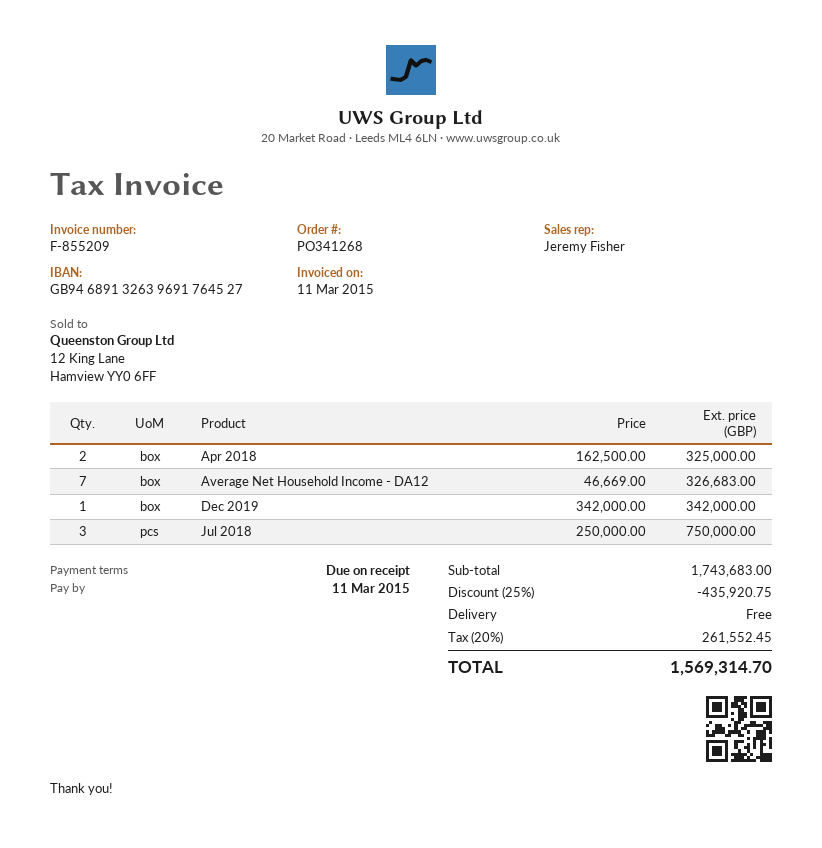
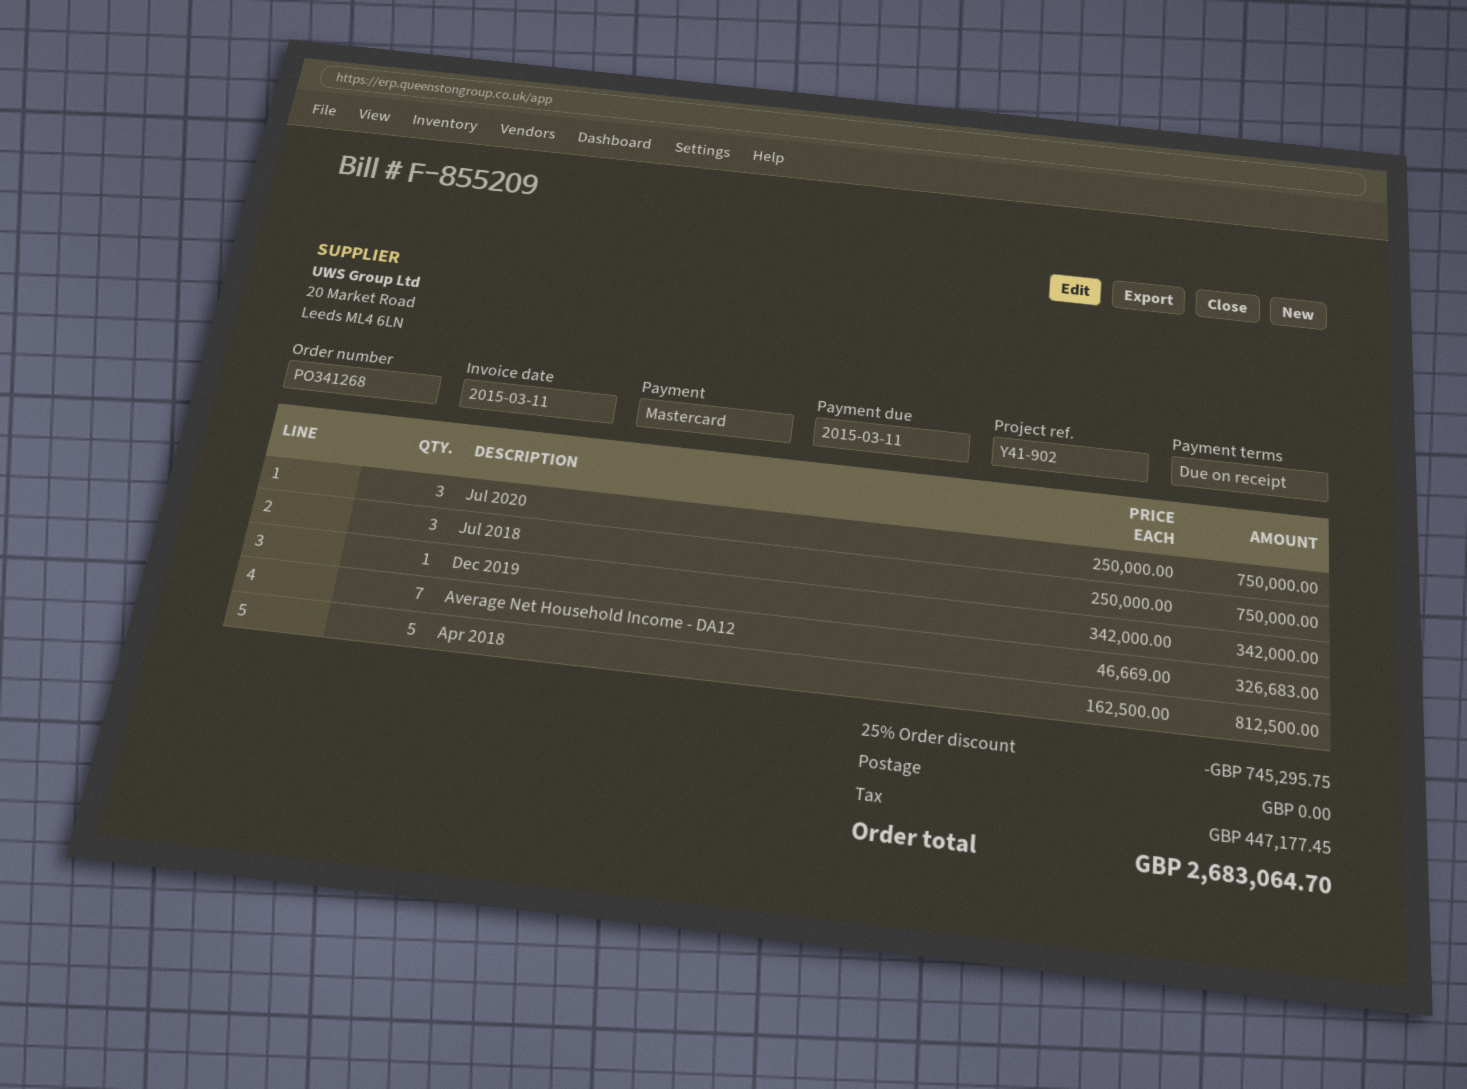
Apr 2018: 2 x 162500.00 = 325000.00 -> 5 x 162500.00 = 812500.00
Jul 2020: none -> 3 x 250000.00 = 750000.00
discount: 25% = 435920.75 -> 25% = 745295.75
tax: 261552.45 -> 447177.45
total: 1569314.70 -> 2683064.70

